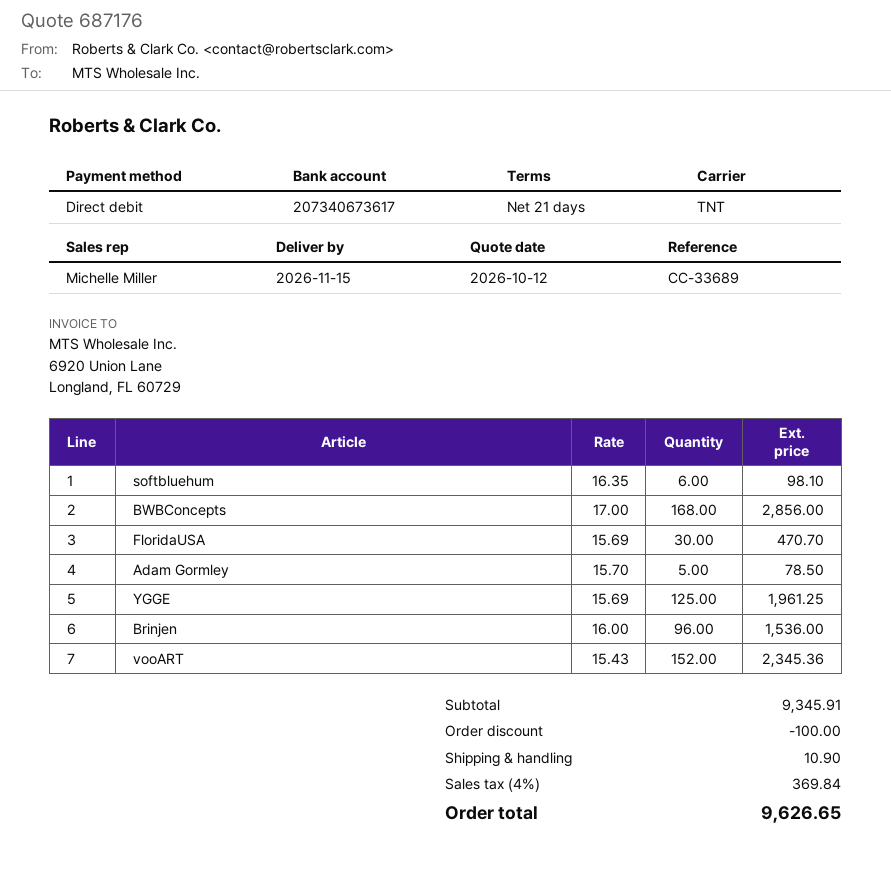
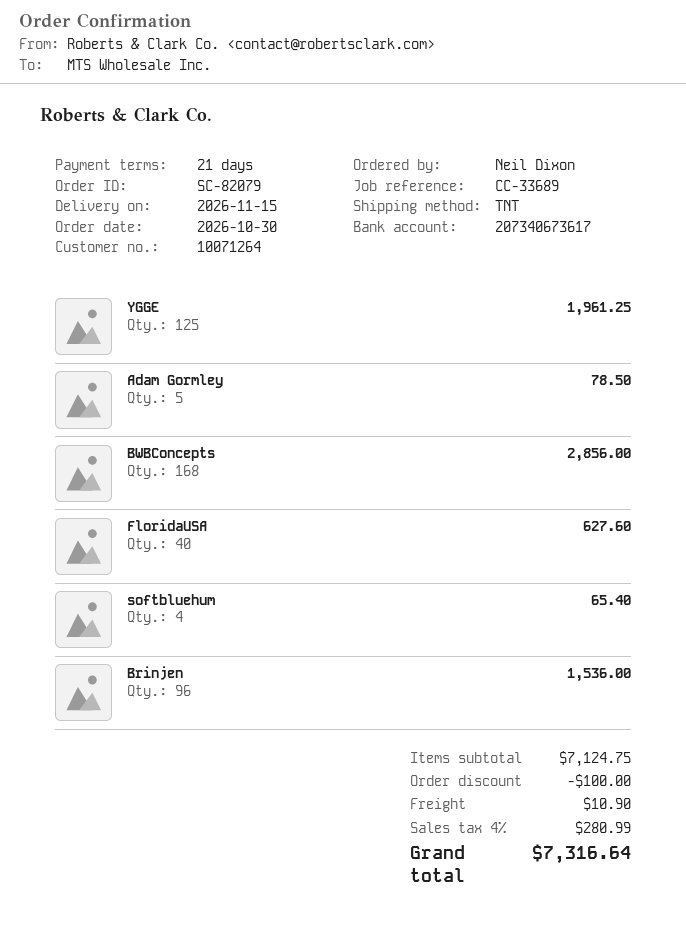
softbluehum: 6 for 98.10 -> 4 for 65.40
FloridaUSA: 30 for 470.70 -> 40 for 627.60
vooART: 152 for 2345.36 -> none
subtotal: 9345.91 -> 7124.75
tax: 4% = 369.84 -> 4% = 280.99
total: 9626.65 -> 7316.64

